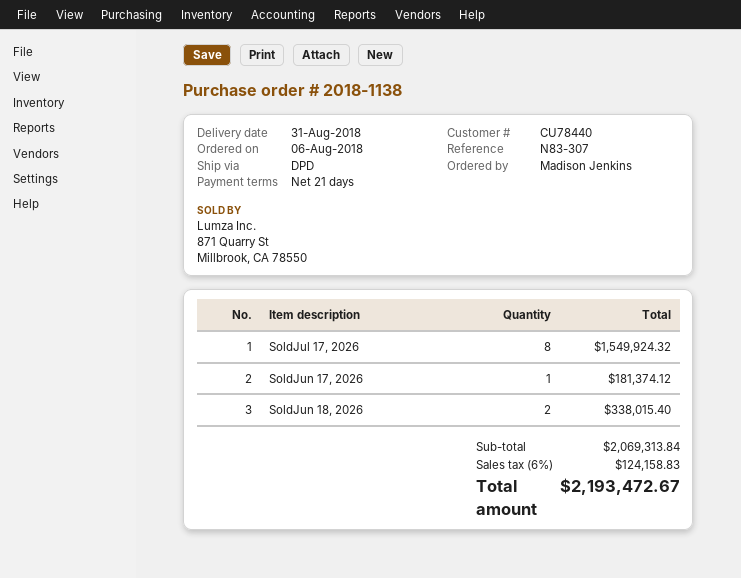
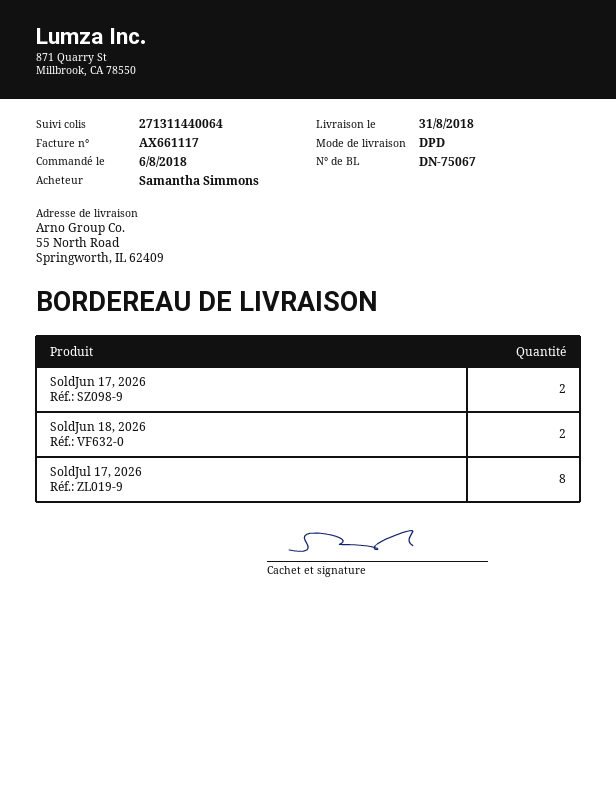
ordered by: Madison Jenkins -> Samantha Simmons
SoldJun 17, 2026: 1 -> 2

